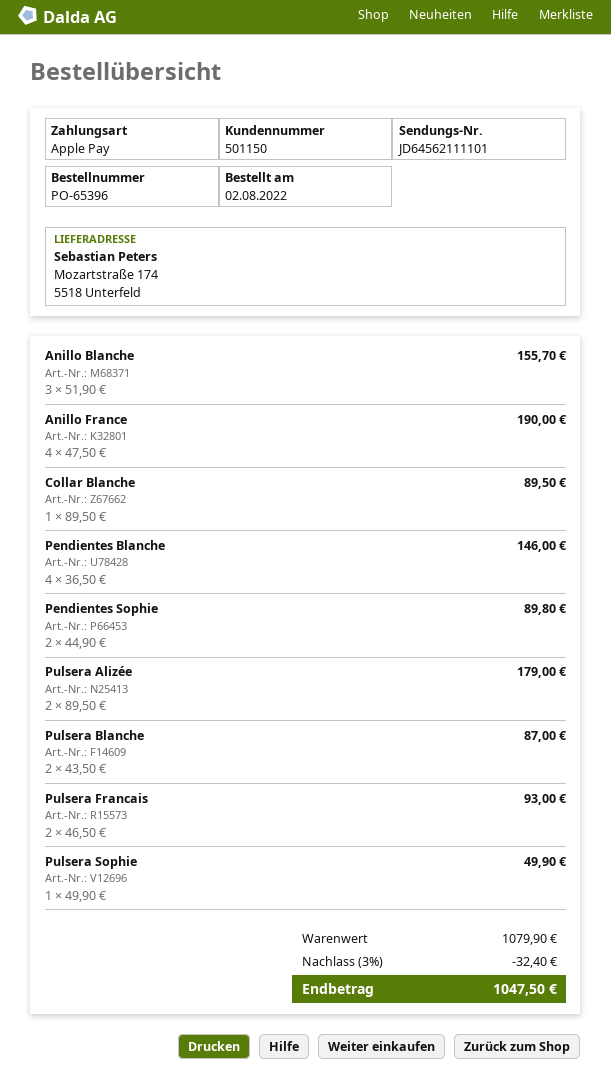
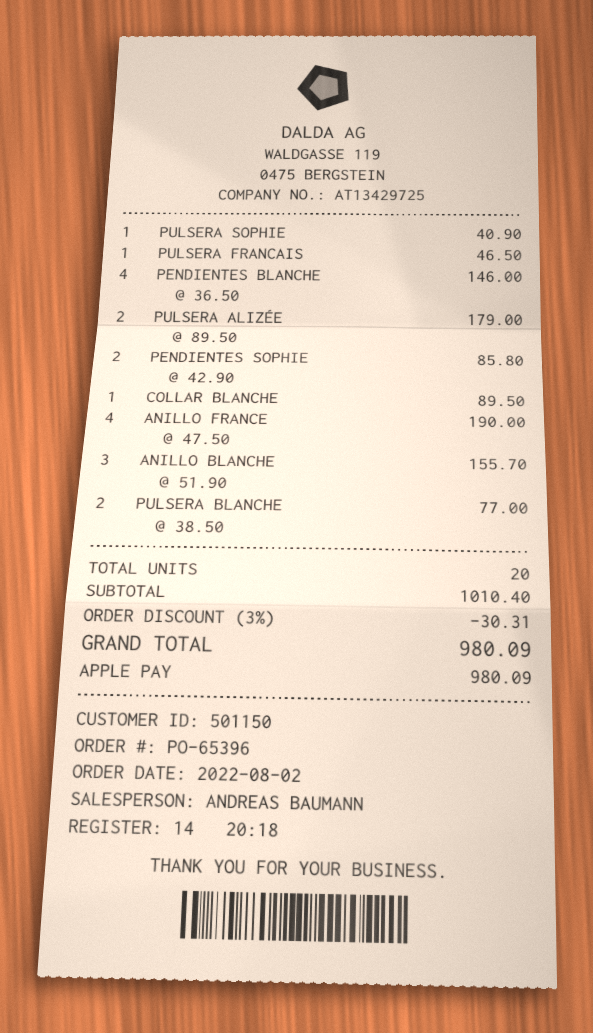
Pendientes Sophie: 2 x 44.90 = 89.80 -> 2 x 42.90 = 85.80
Pulsera Blanche: 2 x 43.50 = 87.00 -> 2 x 38.50 = 77.00
Pulsera Francais: 2 x 46.50 = 93.00 -> 1 x 46.50 = 46.50
Pulsera Sophie: 1 x 49.90 = 49.90 -> 1 x 40.90 = 40.90
subtotal: 1079.90 -> 1010.40
discount: 3% = 32.40 -> 3% = 30.31
total: 1047.50 -> 980.09

